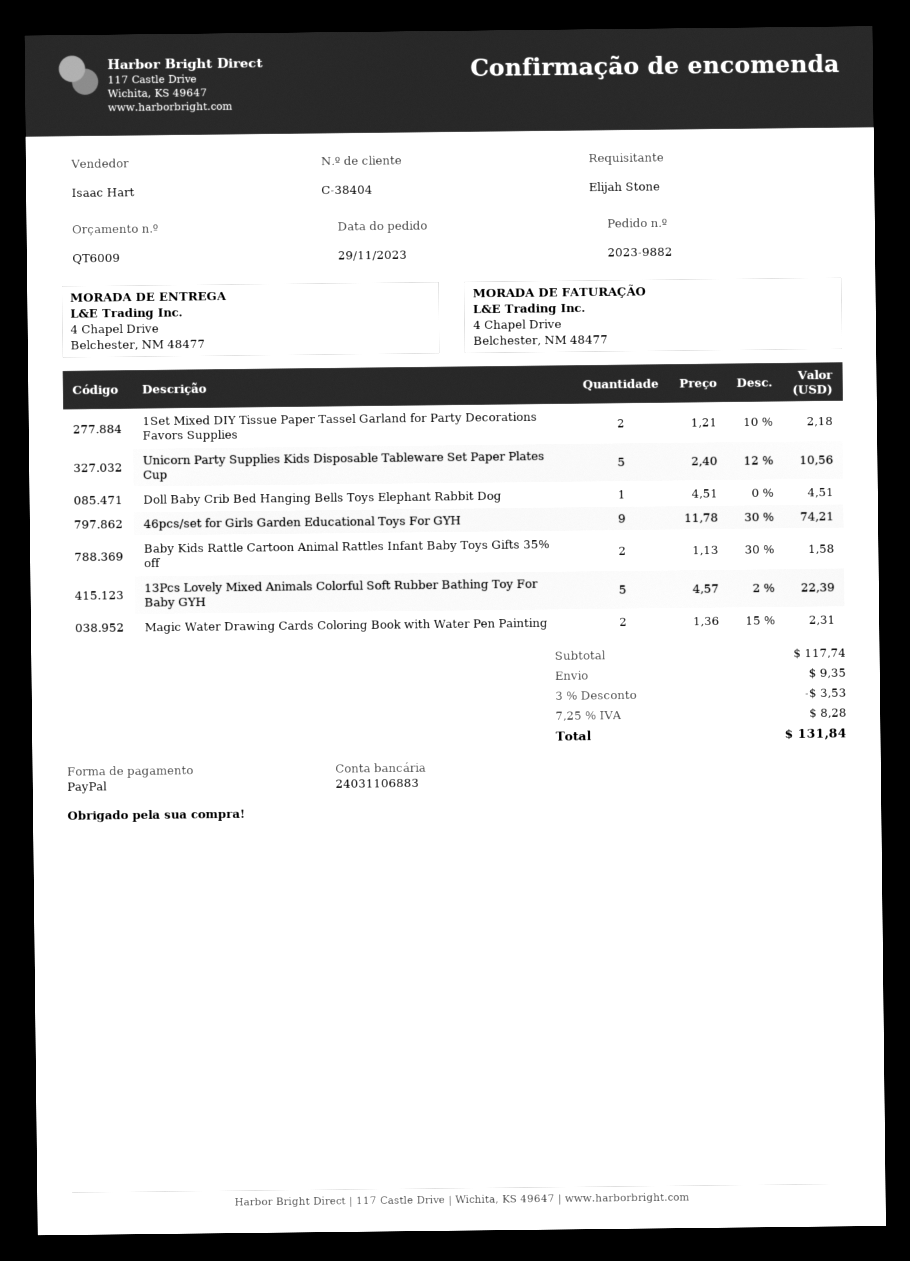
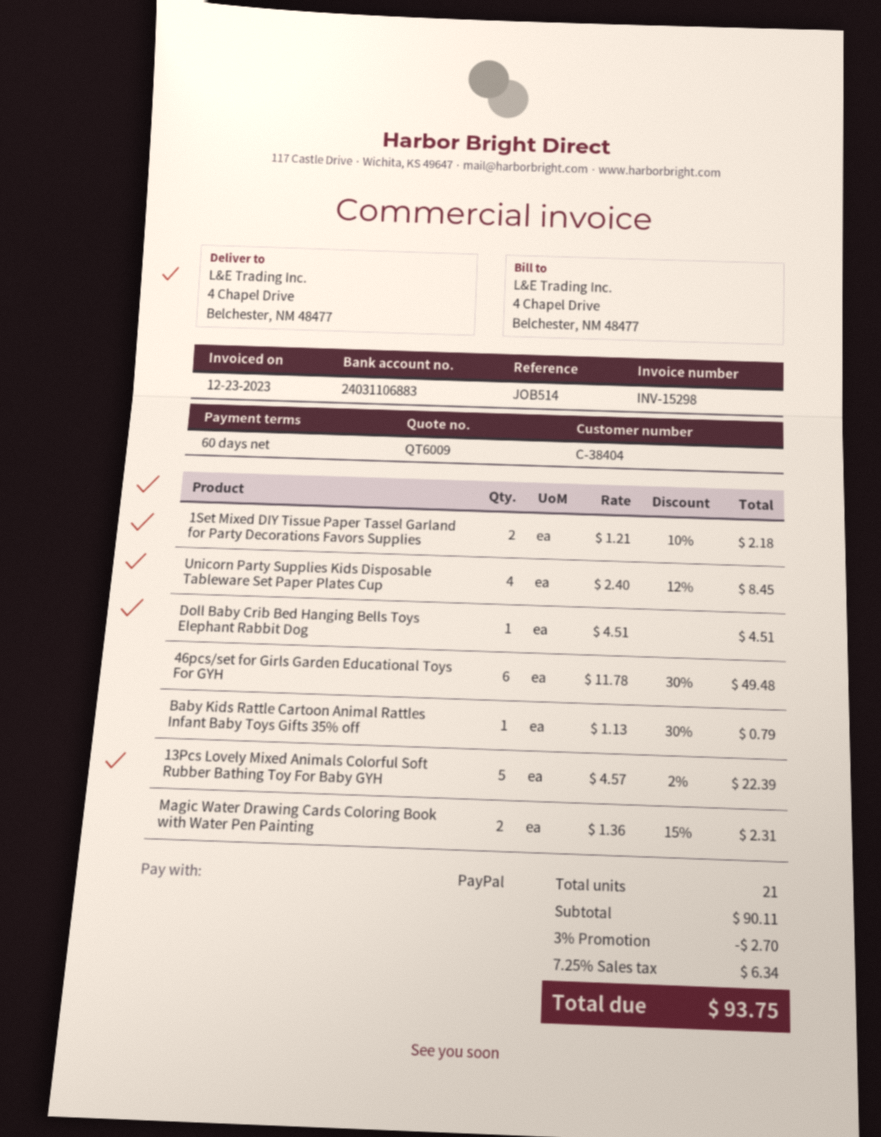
Unicorn Party Supplies Kids Disposable Tableware Set Paper Plates Cup: 5 x 2.40 - 12% = 10.56 -> 4 x 2.40 - 12% = 8.45
46pcs/set for Girls Garden Educational Toys For GYH: 9 x 11.78 - 30% = 74.21 -> 6 x 11.78 - 30% = 49.48
Baby Kids Rattle Cartoon Animal Rattles Infant Baby Toys Gifts 35% off: 2 x 1.13 - 30% = 1.58 -> 1 x 1.13 - 30% = 0.79
subtotal: 117.74 -> 90.11
discount: 3% = 3.53 -> 3% = 2.70
shipping: 9.35 -> none
tax: 7.25% = 8.28 -> 7.25% = 6.34
total: 131.84 -> 93.75

